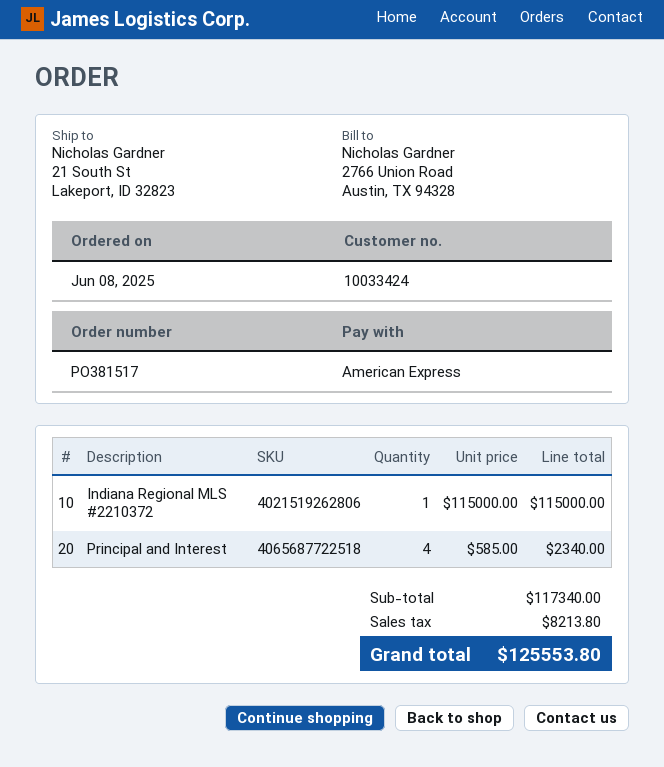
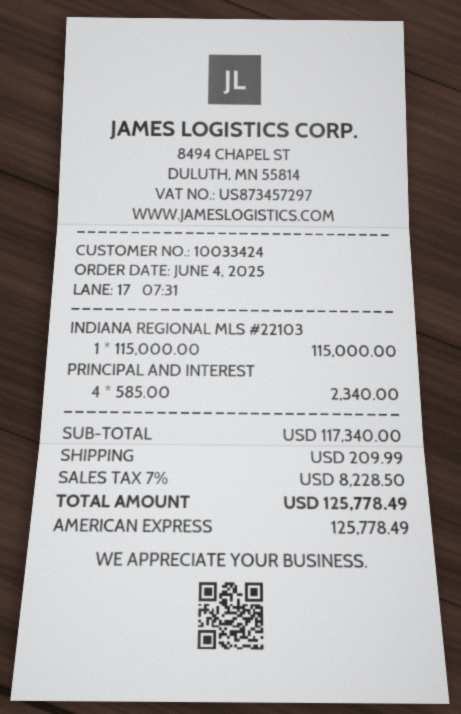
order date: 2025-06-08 -> 2025-06-04
shipping: none -> 209.99
tax: 8213.80 -> 8228.50
total: 125553.80 -> 125778.49

